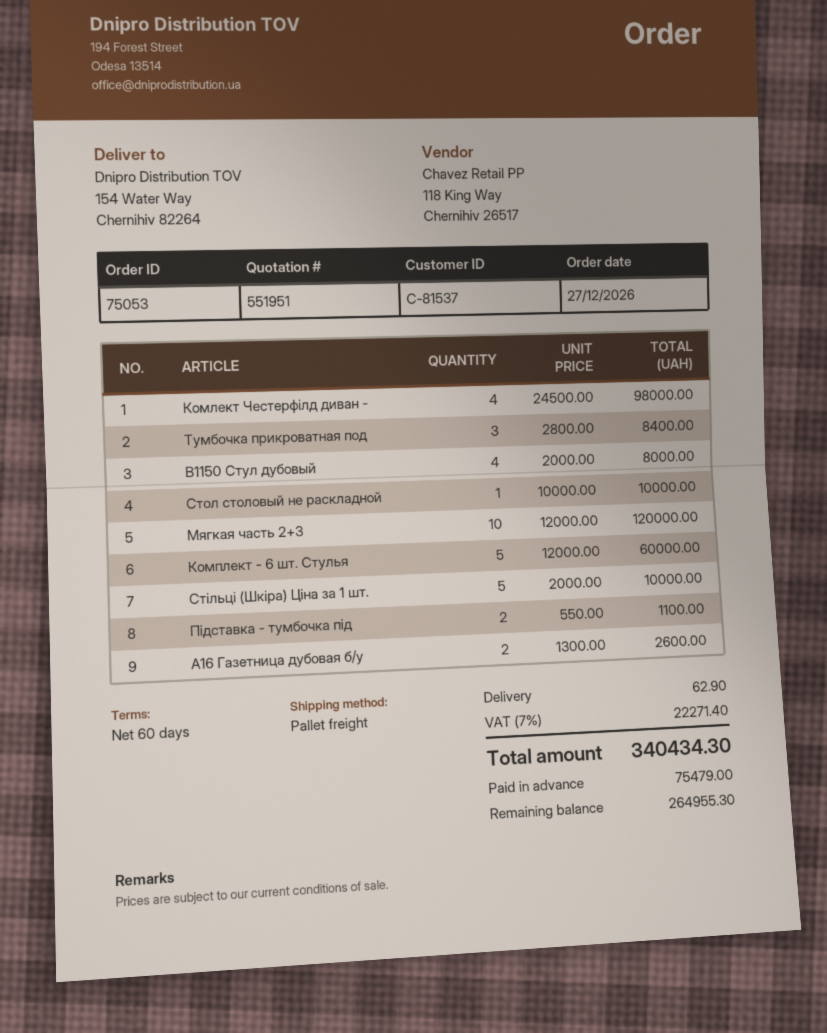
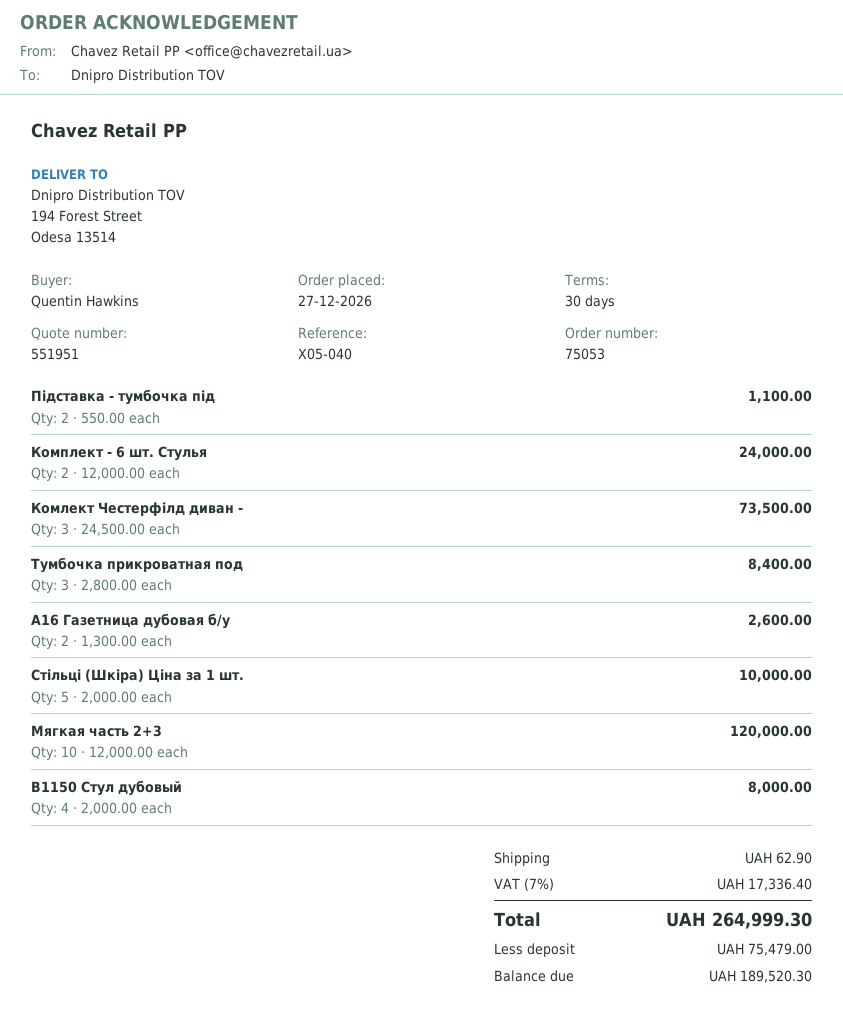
payment terms: 60 days -> 30 days
ship to: 154 Water Way, Chernihiv 82264 -> 194 Forest Street, Odesa 13514
Комлект Честерфілд диван -: 4 x 24500.00 = 98000.00 -> 3 x 24500.00 = 73500.00
Стол столовый не раскладной: 1 x 10000.00 = 10000.00 -> none
Комплект - 6 шт. Стулья: 5 x 12000.00 = 60000.00 -> 2 x 12000.00 = 24000.00
tax: 7% = 22271.40 -> 7% = 17336.40
total: 340434.30 -> 264999.30
balance: 264955.30 -> 189520.30

